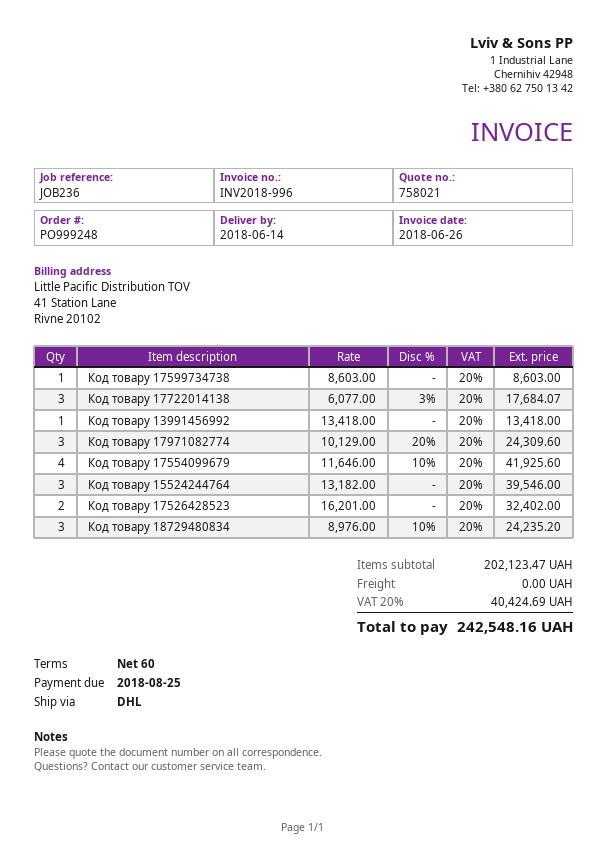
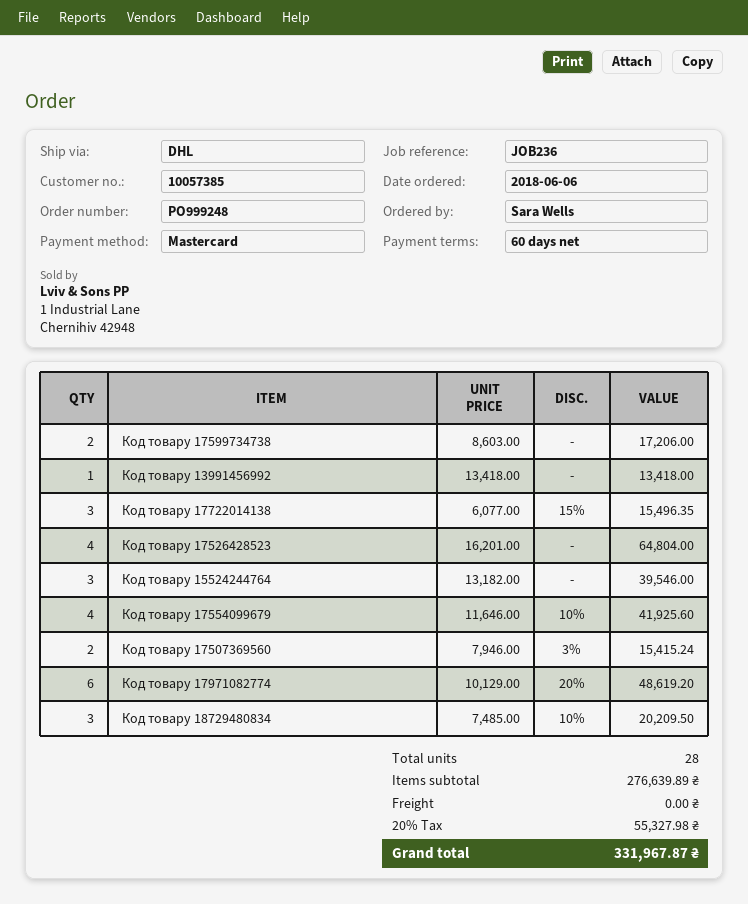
Код товару 17599734738: 1 x 8603.00 = 8603.00 -> 2 x 8603.00 = 17206.00
Код товару 17722014138: 3 x 6077.00 - 3% = 17684.07 -> 3 x 6077.00 - 15% = 15496.35
Код товару 17971082774: 3 x 10129.00 - 20% = 24309.60 -> 6 x 10129.00 - 20% = 48619.20
Код товару 17526428523: 2 x 16201.00 = 32402.00 -> 4 x 16201.00 = 64804.00
Код товару 18729480834: 3 x 8976.00 - 10% = 24235.20 -> 3 x 7485.00 - 10% = 20209.50
Код товару 17507369560: none -> 2 x 7946.00 - 3% = 15415.24
subtotal: 202123.47 -> 276639.89
tax: 20% = 40424.69 -> 20% = 55327.98
total: 242548.16 -> 331967.87

